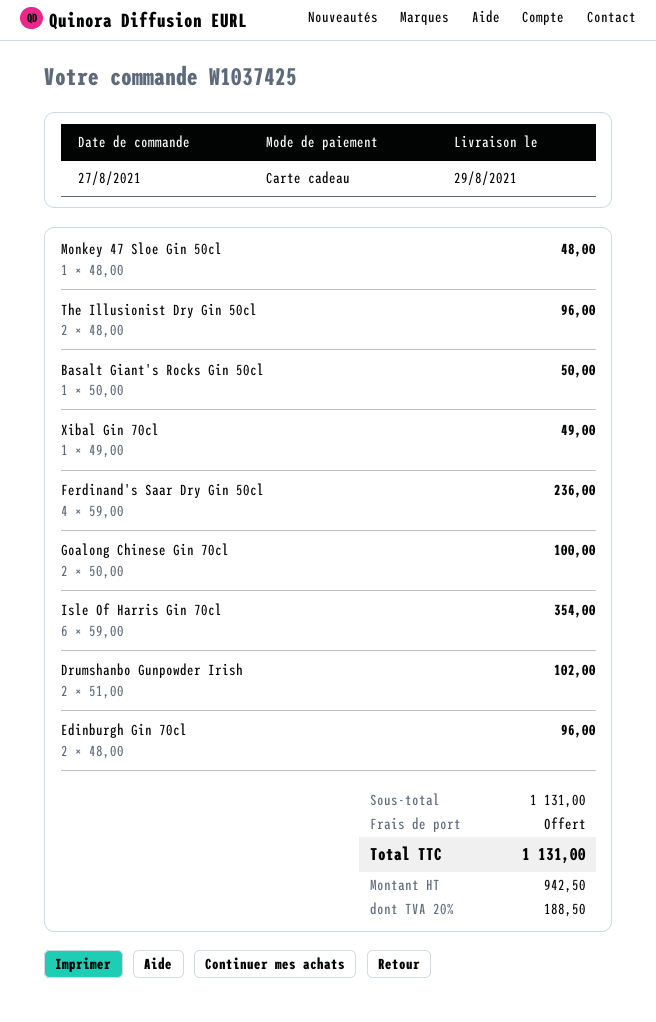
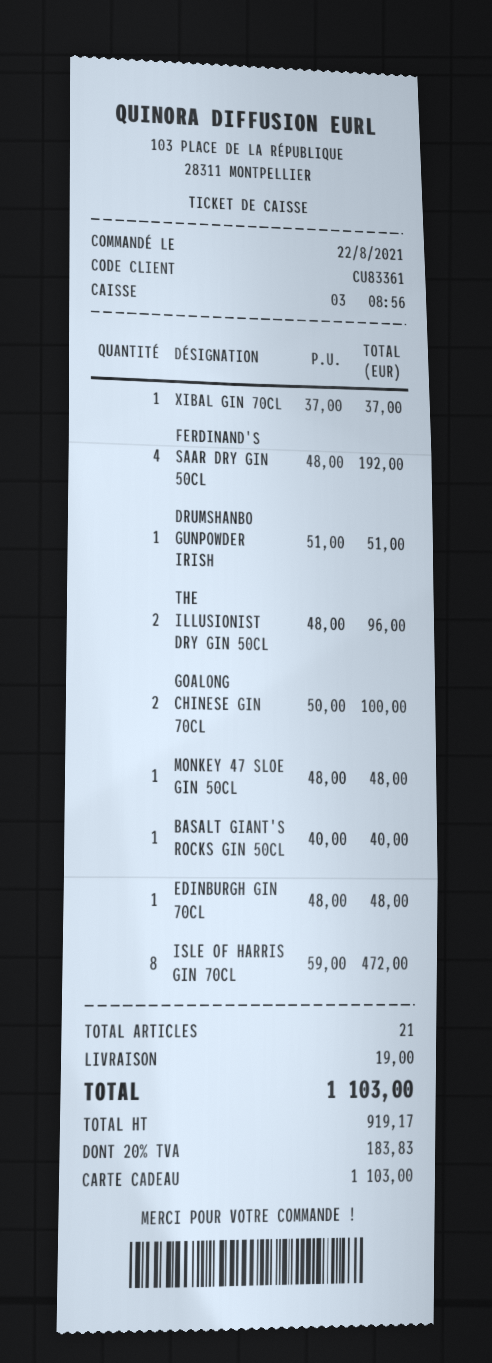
order date: 2021-08-27 -> 2021-08-22
Basalt Giant's Rocks Gin 50cl: 1 x 50.00 = 50.00 -> 1 x 40.00 = 40.00
Xibal Gin 70cl: 1 x 49.00 = 49.00 -> 1 x 37.00 = 37.00
Ferdinand's Saar Dry Gin 50cl: 4 x 59.00 = 236.00 -> 4 x 48.00 = 192.00
Isle Of Harris Gin 70cl: 6 x 59.00 = 354.00 -> 8 x 59.00 = 472.00
Drumshanbo Gunpowder Irish: 2 x 51.00 = 102.00 -> 1 x 51.00 = 51.00
Edinburgh Gin 70cl: 2 x 48.00 = 96.00 -> 1 x 48.00 = 48.00
shipping: 0.00 -> 19.00
net: 942.50 -> 919.17
tax: 20% = 188.50 -> 20% = 183.83
total: 1131.00 -> 1103.00

